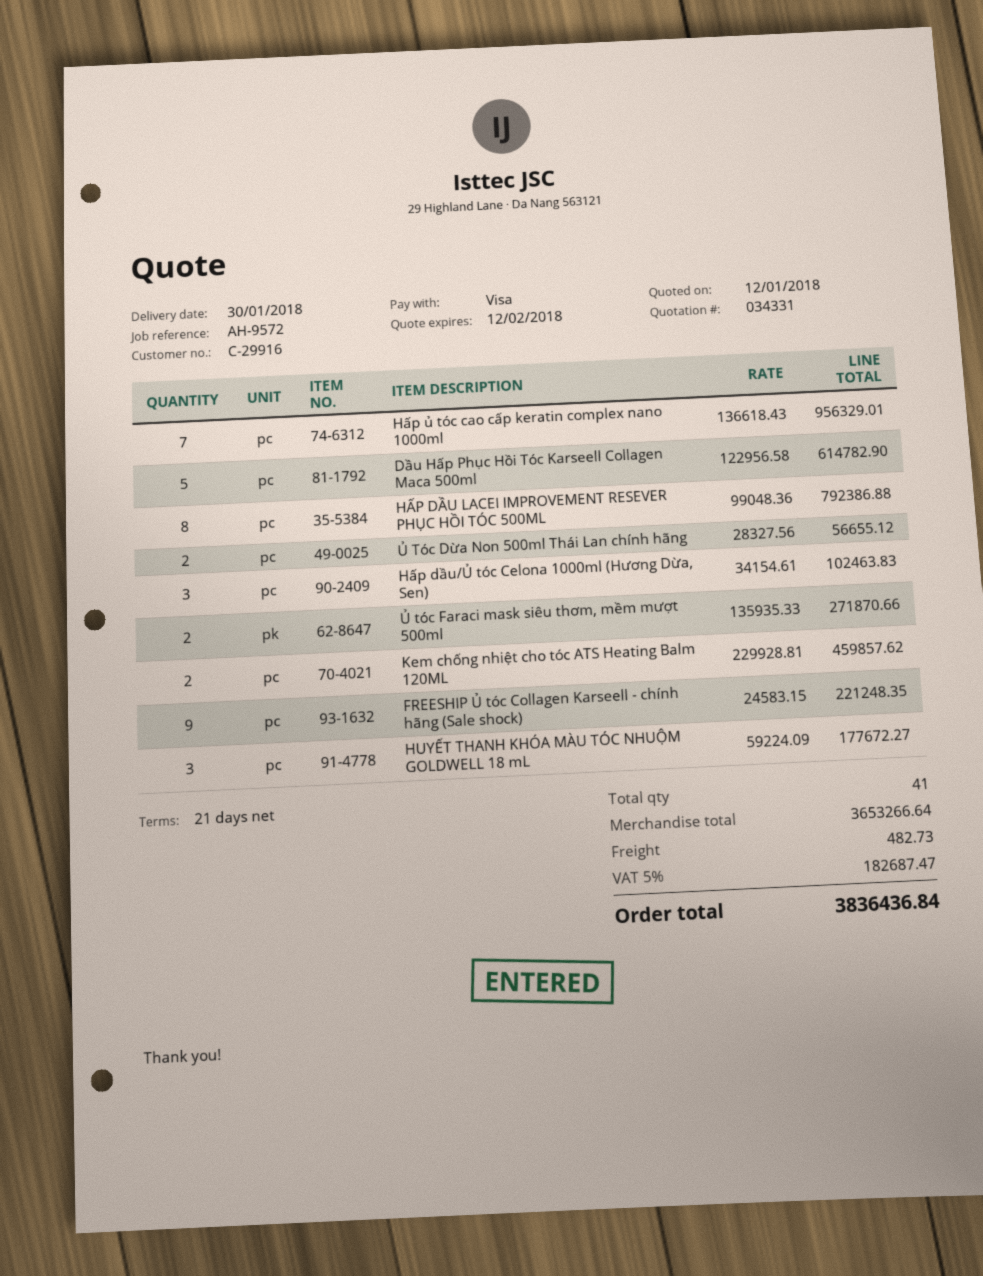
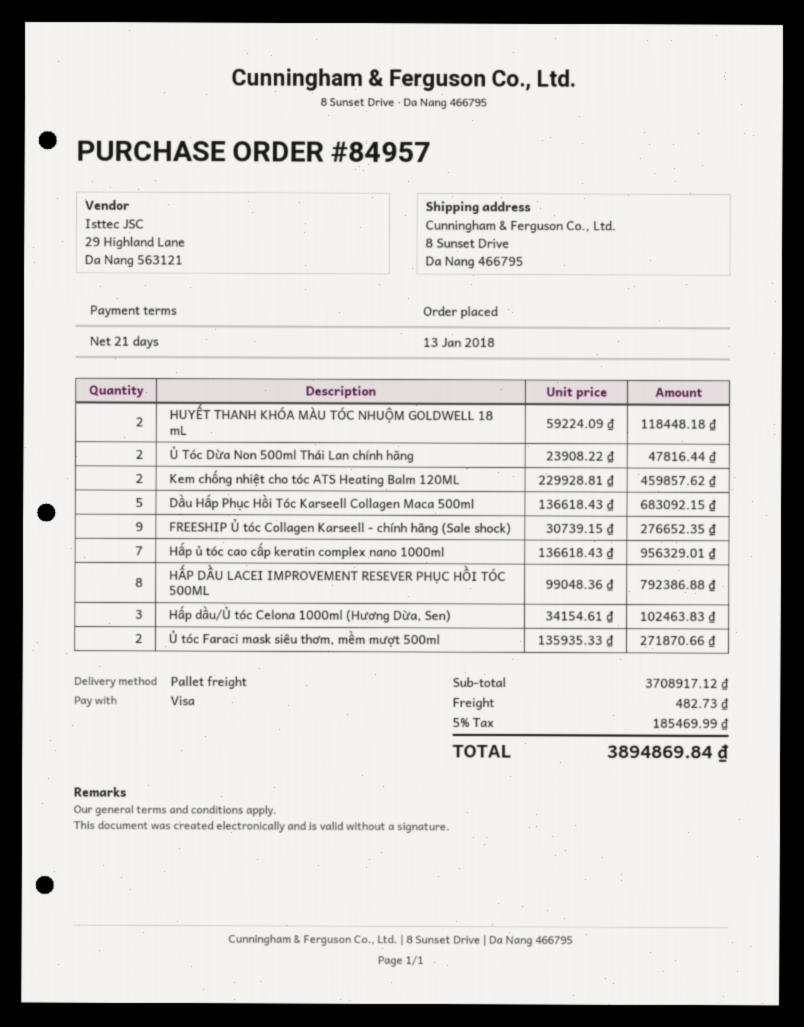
Dầu Hấp Phục Hồi Tóc Karseell Collagen Maca 500ml: 5 x 122956.58 = 614782.90 -> 5 x 136618.43 = 683092.15
Ủ Tóc Dừa Non 500ml Thái Lan chính hãng: 2 x 28327.56 = 56655.12 -> 2 x 23908.22 = 47816.44
FREESHIP Ủ tóc Collagen Karseell - chính hãng (Sale shock): 9 x 24583.15 = 221248.35 -> 9 x 30739.15 = 276652.35
HUYẾT THANH KHÓA MÀU TÓC NHUỘM GOLDWELL 18 mL: 3 x 59224.09 = 177672.27 -> 2 x 59224.09 = 118448.18
subtotal: 3653266.64 -> 3708917.12
tax: 5% = 182687.47 -> 5% = 185469.99
total: 3836436.84 -> 3894869.84

